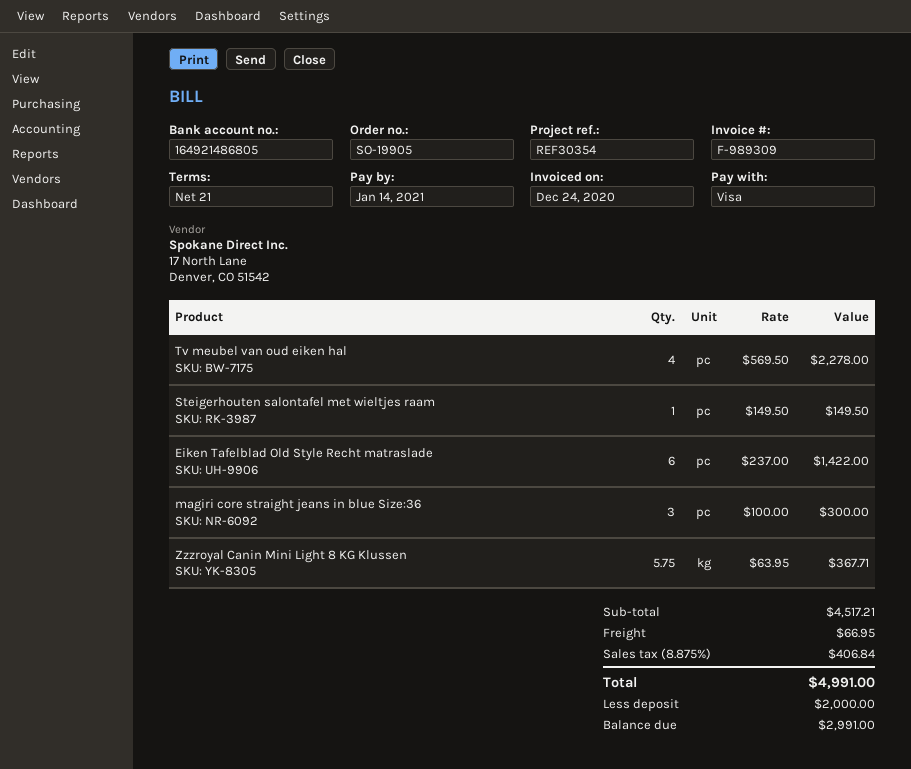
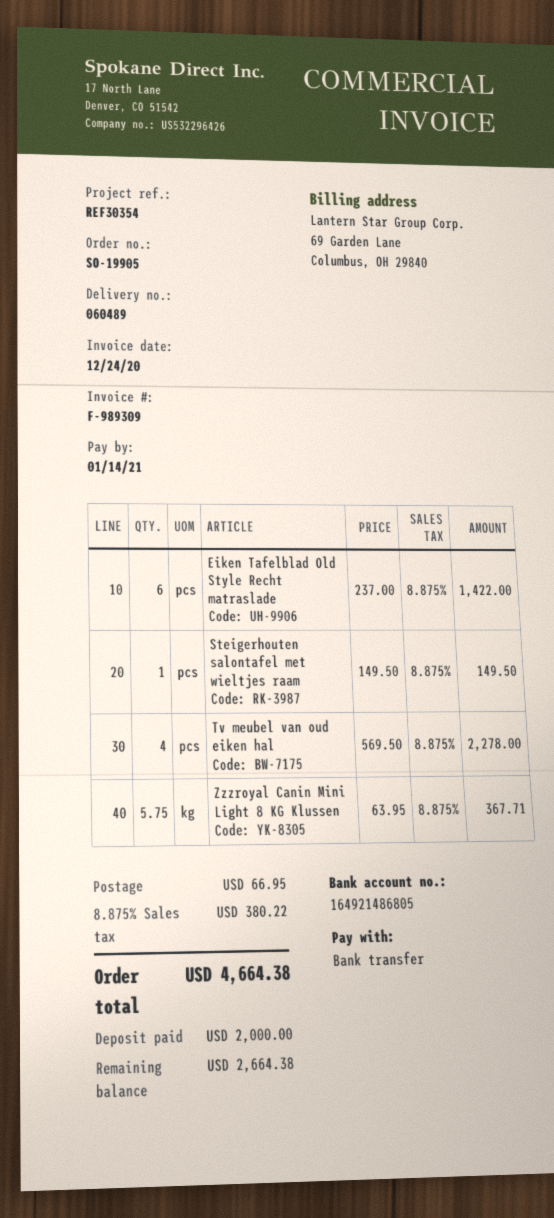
payment method: Visa -> bank transfer
magiri core straight jeans in blue Size:36: 3 x 100.00 = 300.00 -> none
tax: 8.875% = 406.84 -> 8.875% = 380.22
total: 4991.00 -> 4664.38
balance: 2991.00 -> 2664.38

